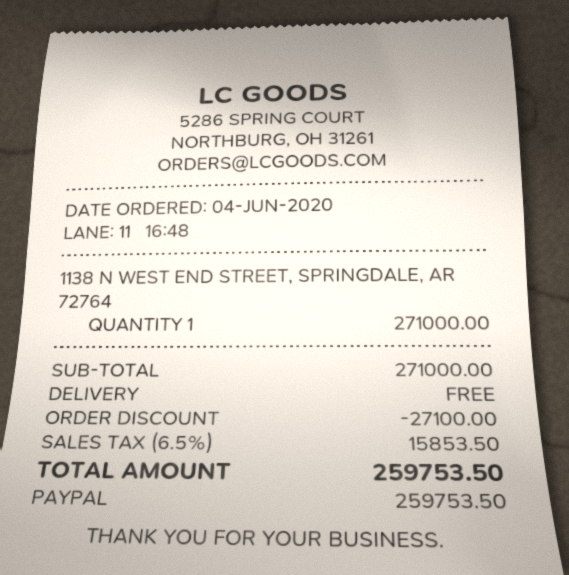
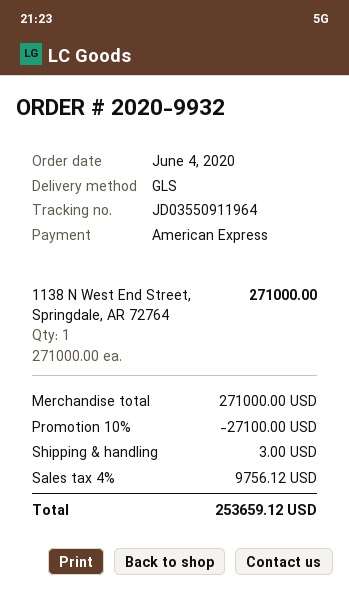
payment method: PayPal -> American Express
shipping: 0.00 -> 3.00
tax: 6.5% = 15853.50 -> 4% = 9756.12
total: 259753.50 -> 253659.12

